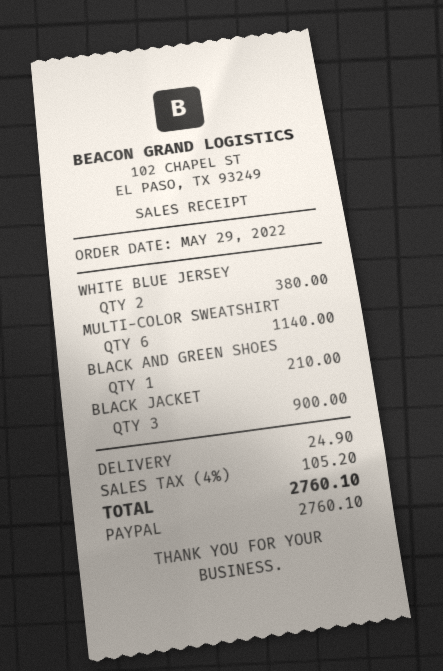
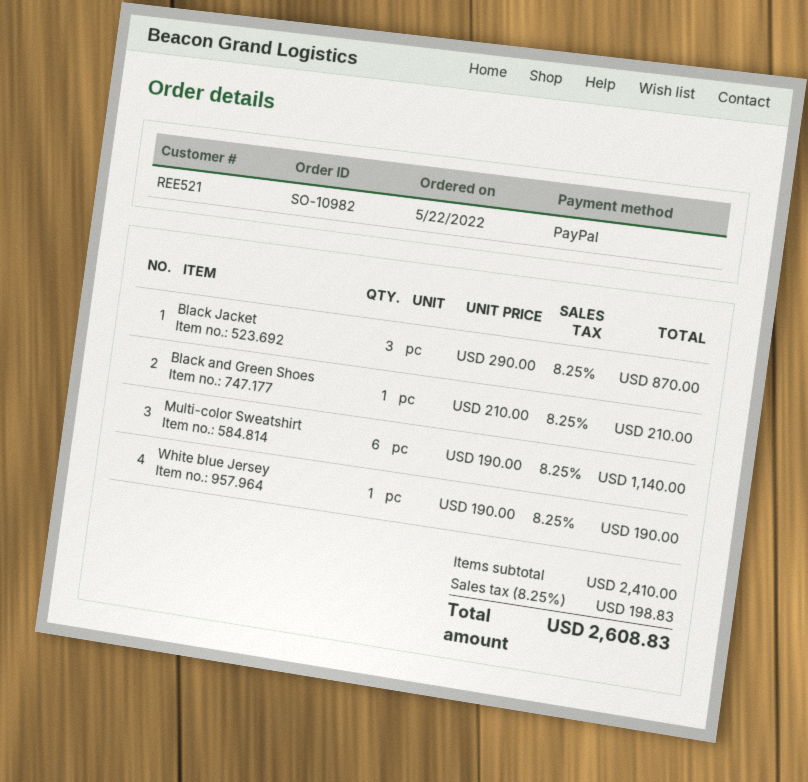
order date: 2022-05-29 -> 2022-05-22
WHITE BLUE JERSEY: 2 for 380.00 -> 1 for 190.00
BLACK JACKET: 3 for 900.00 -> 3 for 870.00
shipping: 24.90 -> none
tax: 4% = 105.20 -> 8.25% = 198.83
total: 2760.10 -> 2608.83

